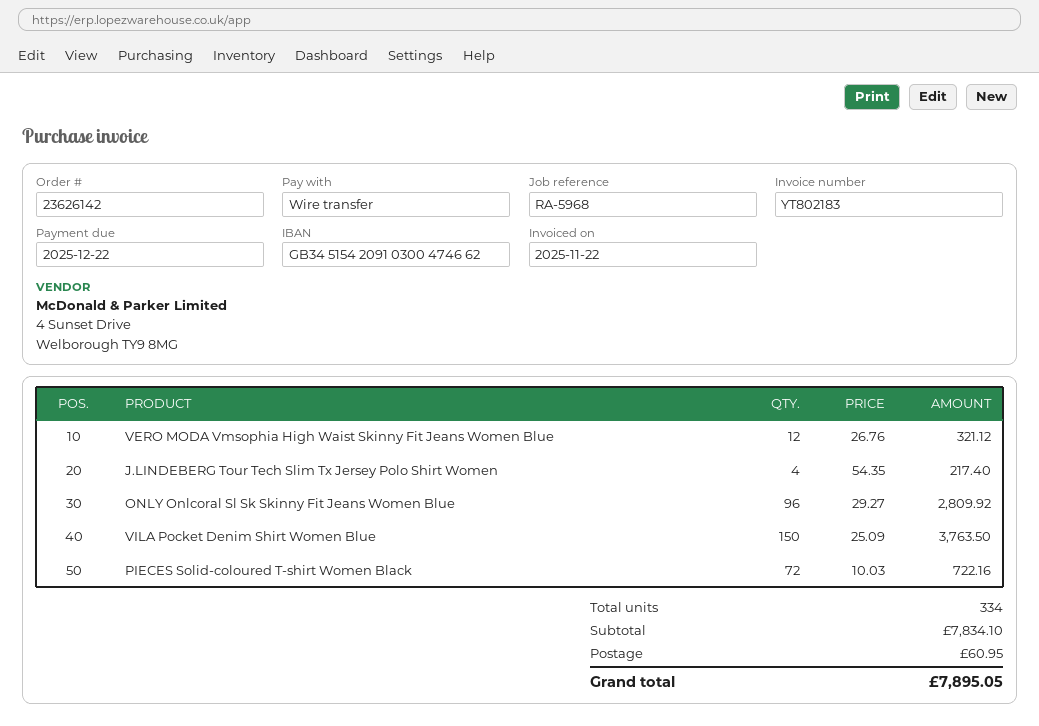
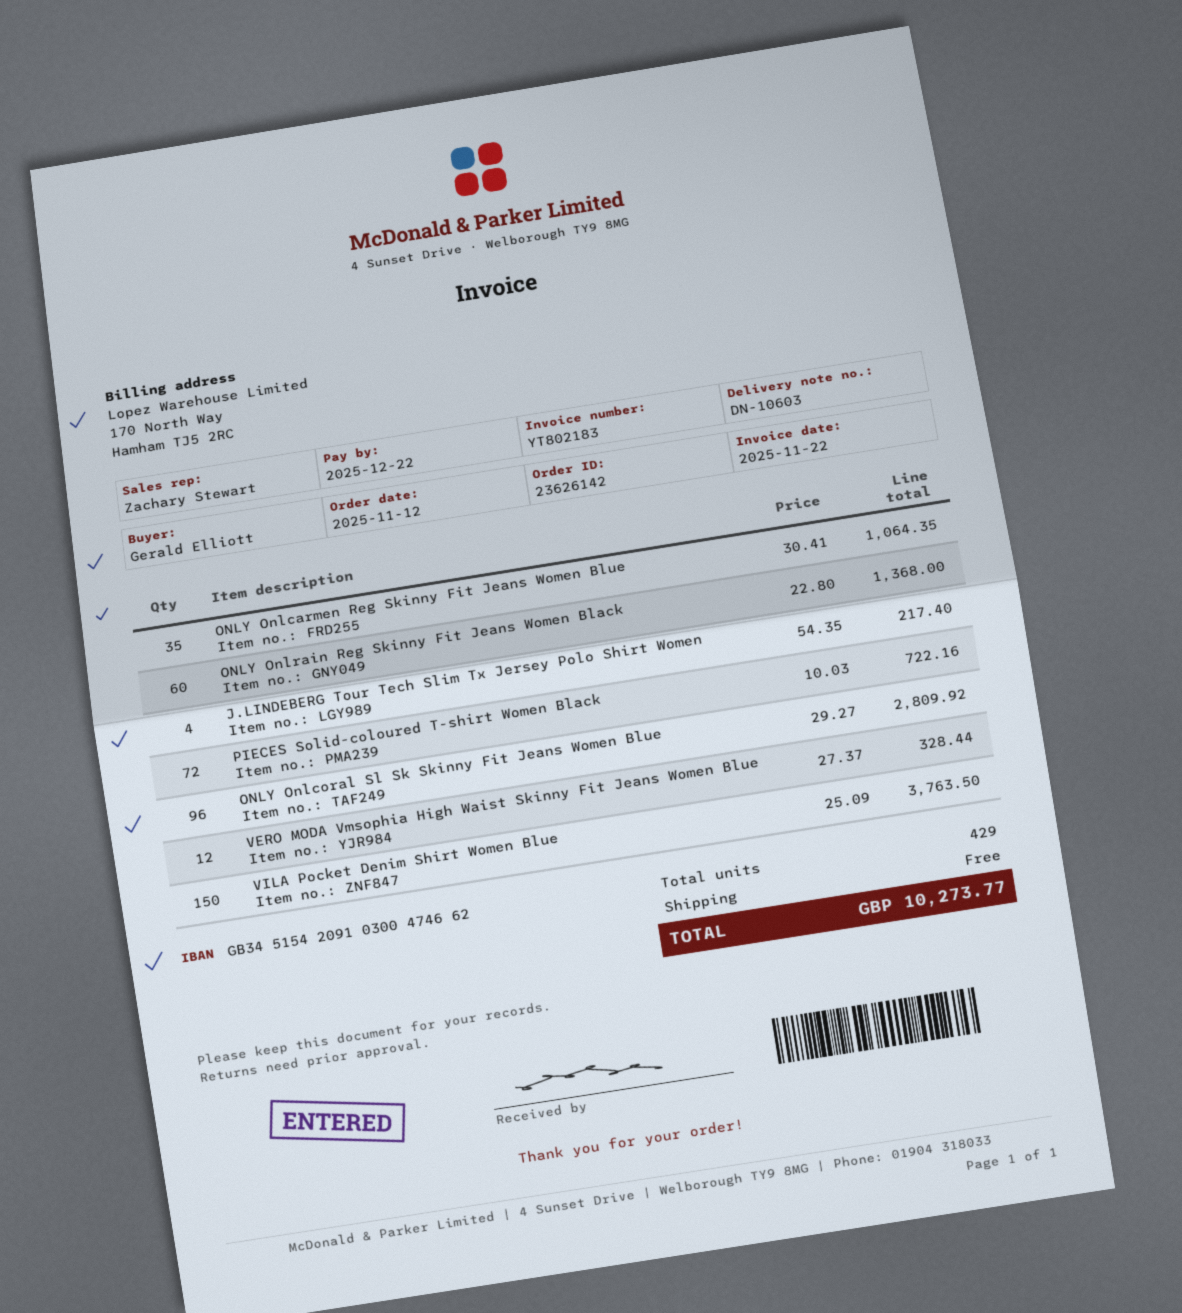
VERO MODA Vmsophia High Waist Skinny Fit Jeans Women Blue: 12 x 26.76 = 321.12 -> 12 x 27.37 = 328.44
ONLY Onlcarmen Reg Skinny Fit Jeans Women Blue: none -> 35 x 30.41 = 1064.35
ONLY Onlrain Reg Skinny Fit Jeans Women Black: none -> 60 x 22.80 = 1368.00
total quantity: 334 -> 429
shipping: 60.95 -> 0.00
total: 7895.05 -> 10273.77

